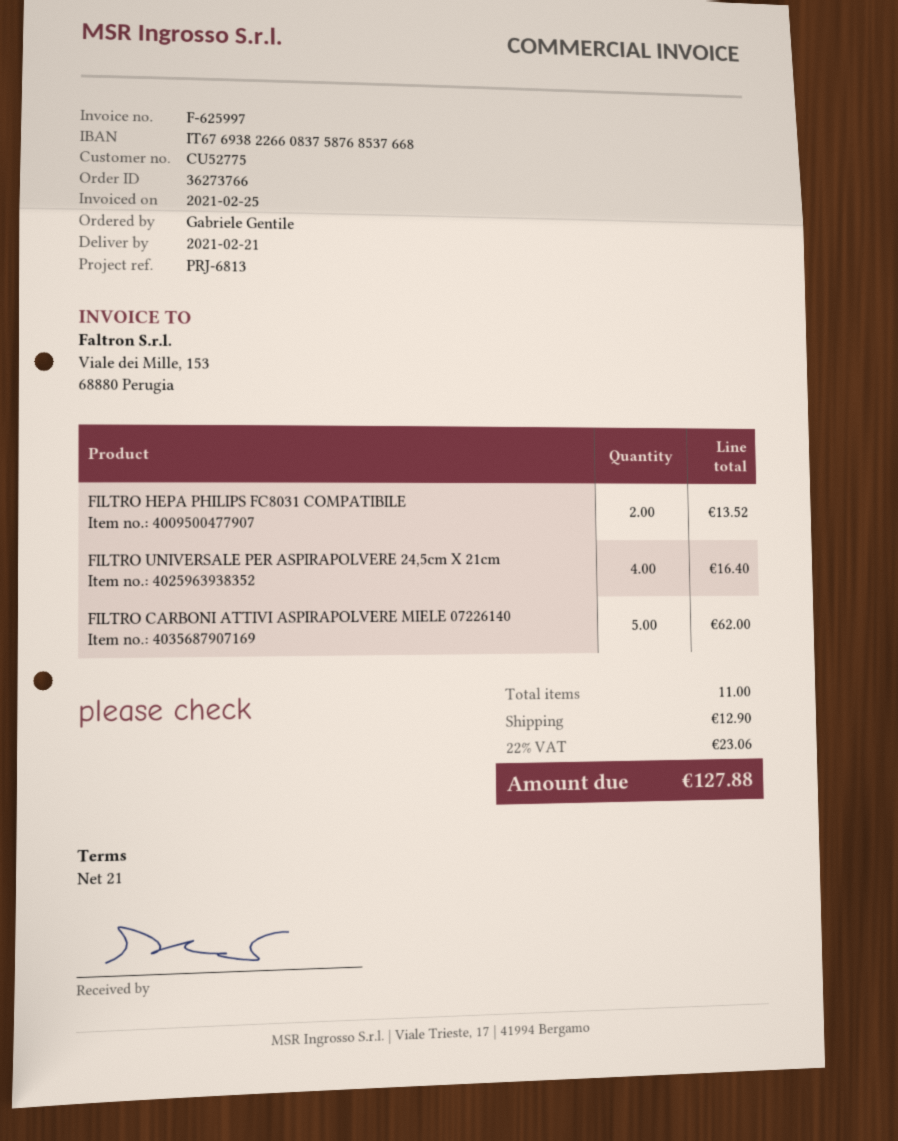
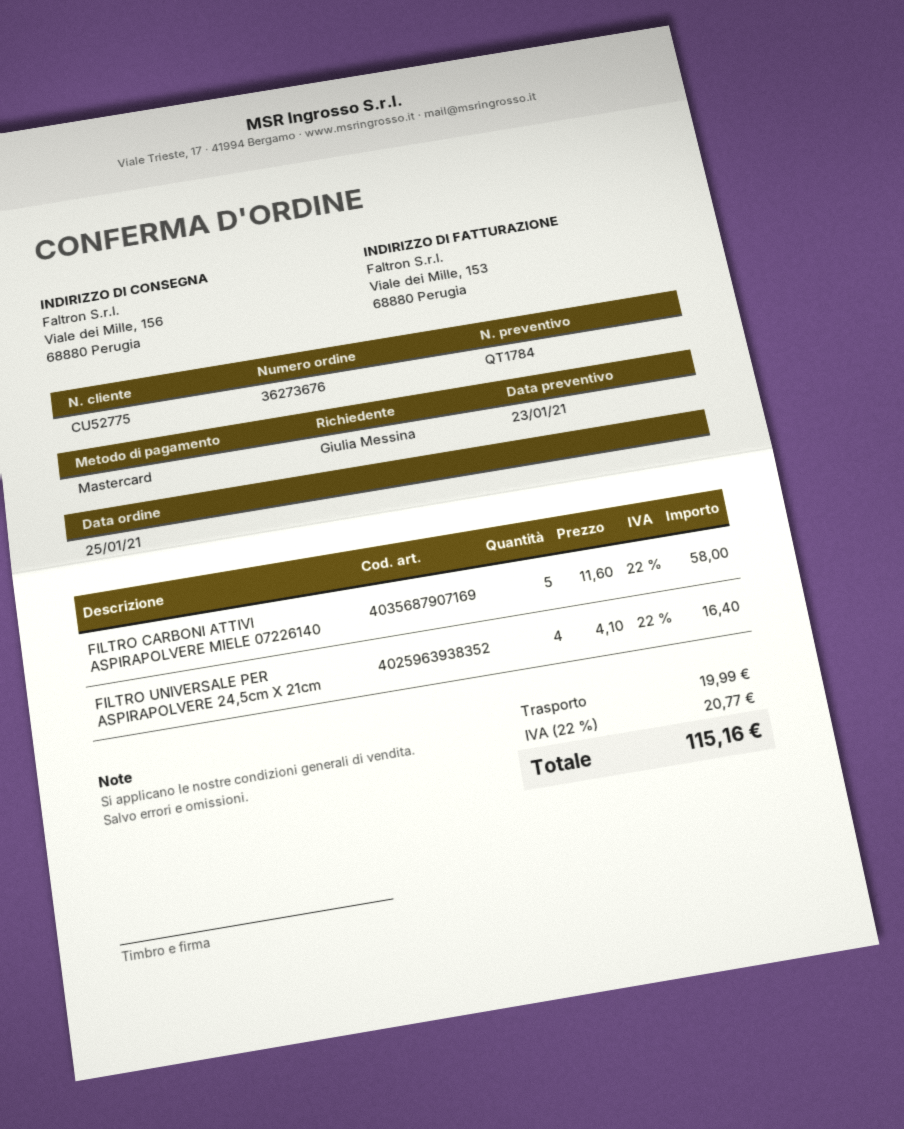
order number: 36273766 -> 36273676
ordered by: Gabriele Gentile -> Giulia Messina
FILTRO HEPA PHILIPS FC8031 COMPATIBILE: 2 for 13.52 -> none
FILTRO CARBONI ATTIVI ASPIRAPOLVERE MIELE 07226140: 5 for 62.00 -> 5 for 58.00
shipping: 12.90 -> 19.99
tax: 22% = 23.06 -> 22% = 20.77
total: 127.88 -> 115.16

